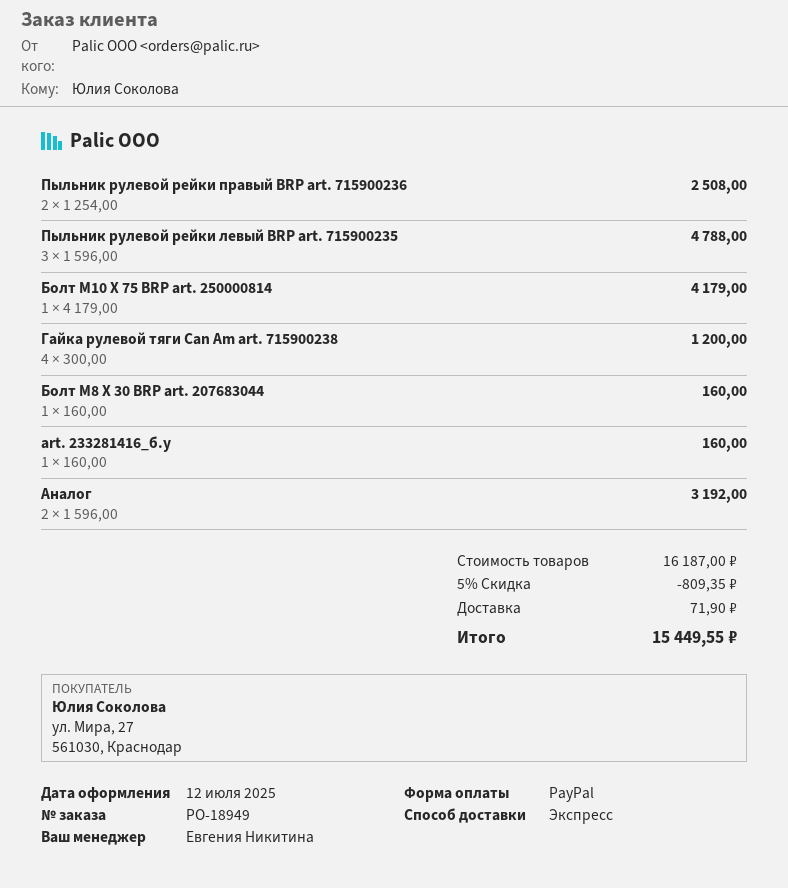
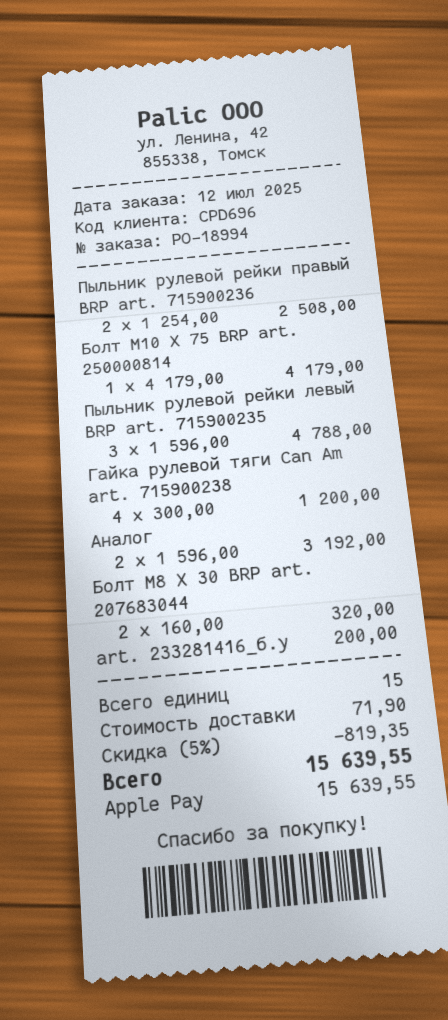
order number: PO-18949 -> PO-18994
payment method: PayPal -> Apple Pay
Болт M8 X 30 BRP art. 207683044: 1 x 160.00 = 160.00 -> 2 x 160.00 = 320.00
art. 233281416_б.у: 1 x 160.00 = 160.00 -> 1 x 200.00 = 200.00
discount: 5% = 809.35 -> 5% = 819.35
total: 15449.55 -> 15639.55

